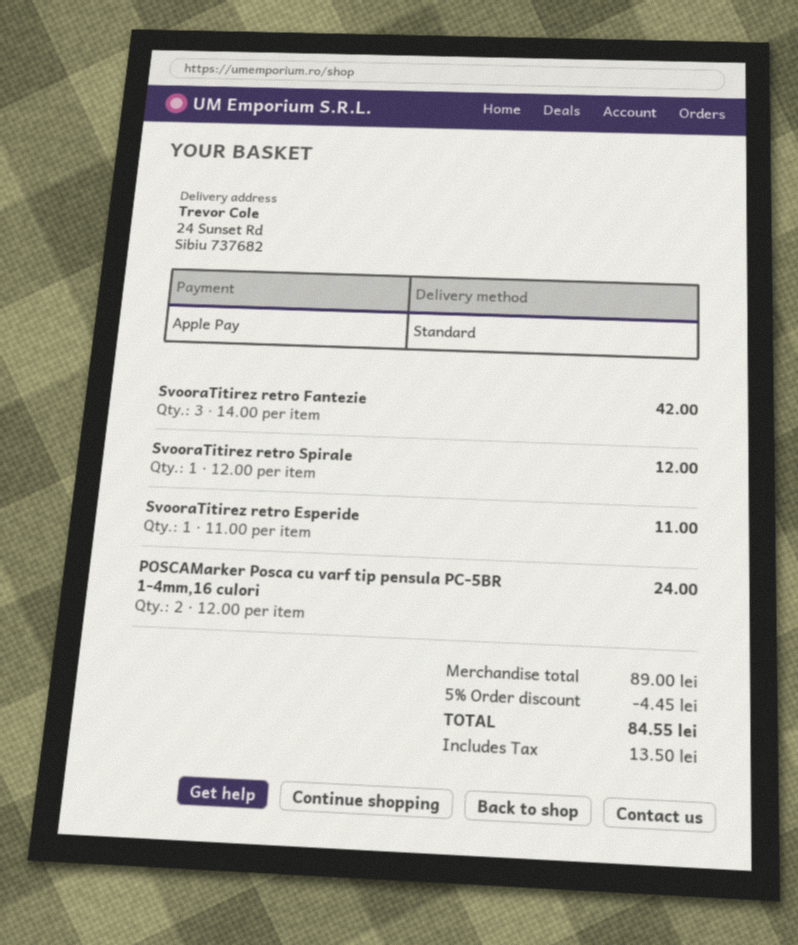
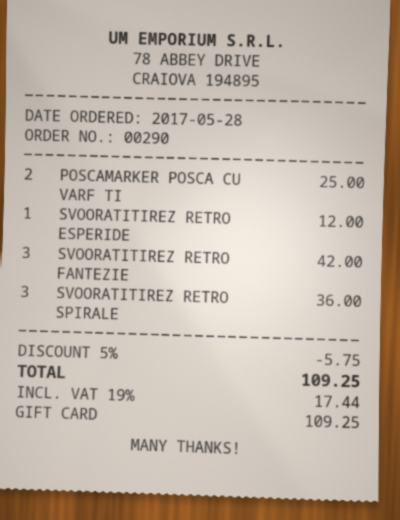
payment method: Apple Pay -> gift card
SvooraTitirez retro Spirale: 1 for 12.00 -> 3 for 36.00
SvooraTitirez retro Esperide: 1 for 11.00 -> 1 for 12.00
POSCAMarker Posca cu varf tip pensula PC-5BR 1-4mm,16 culori: 2 for 24.00 -> 2 for 25.00
discount: 5% = 4.45 -> 5% = 5.75
tax: 13.50 -> 17.44
total: 84.55 -> 109.25

